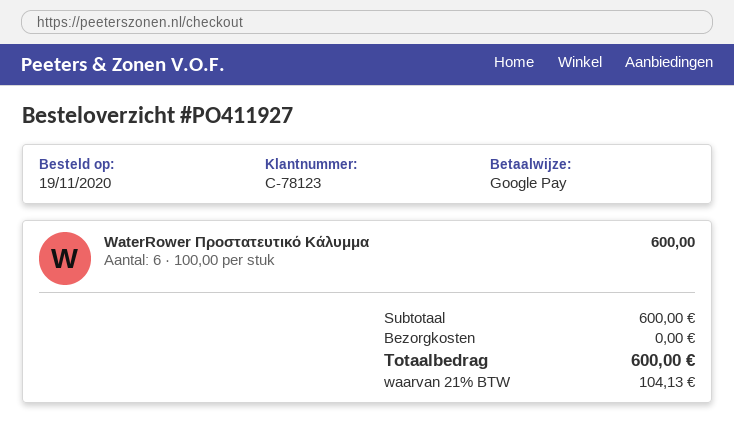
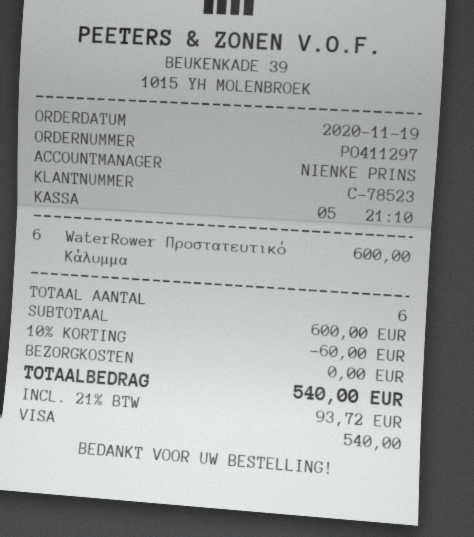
order number: PO411927 -> PO411297
customer number: C-78123 -> C-78523
payment method: Google Pay -> Visa
discount: none -> 10% = 60.00
tax: 21% = 104.13 -> 21% = 93.72
total: 600.00 -> 540.00

